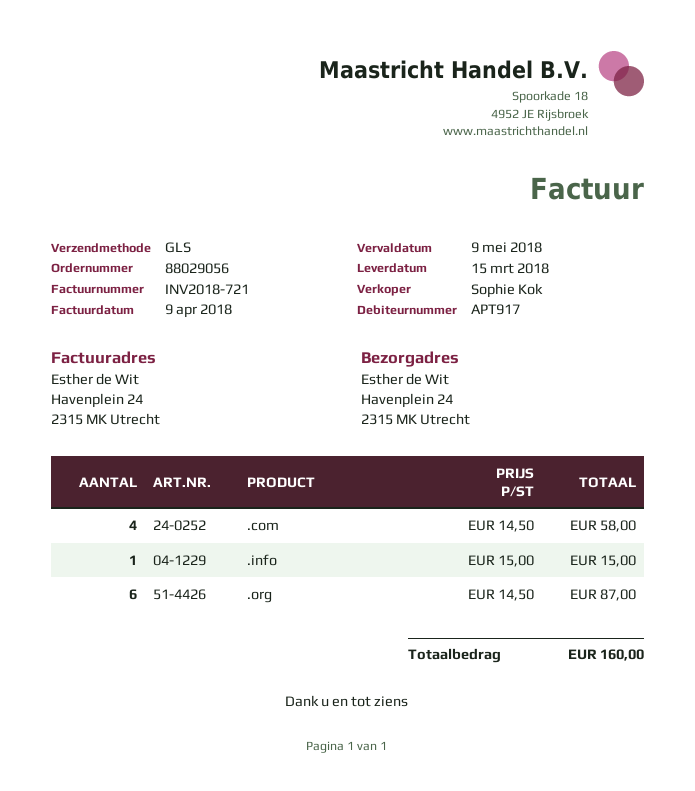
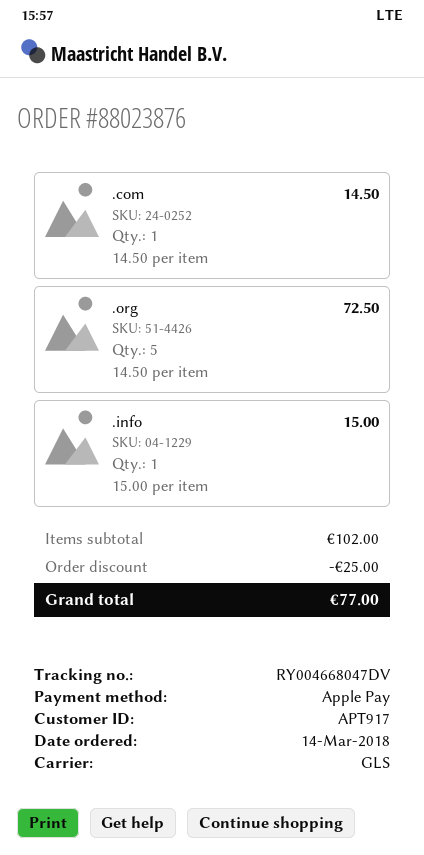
order number: 88029056 -> 88023876
.com: 4 x 14.50 = 58.00 -> 1 x 14.50 = 14.50
.org: 6 x 14.50 = 87.00 -> 5 x 14.50 = 72.50
discount: none -> 25.00
total: 160.00 -> 77.00

